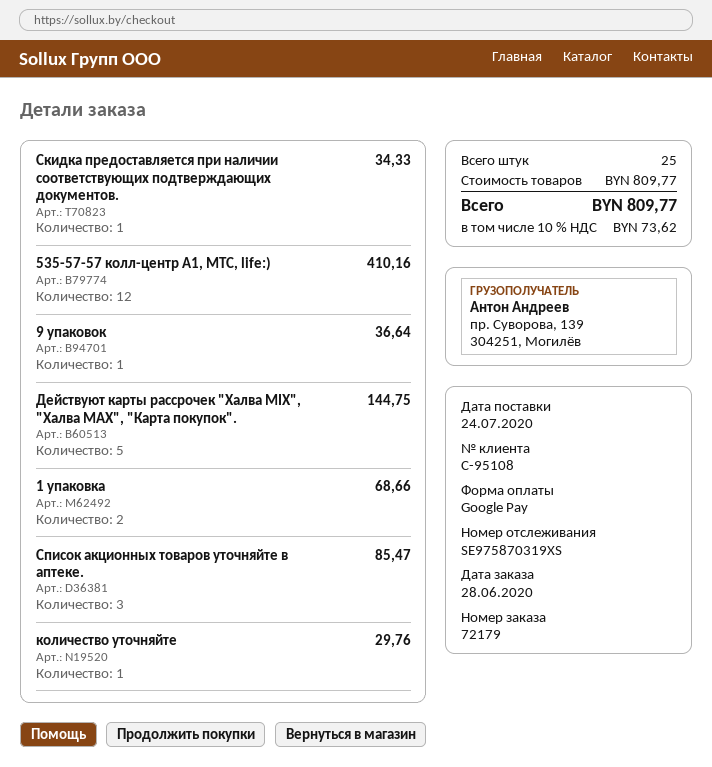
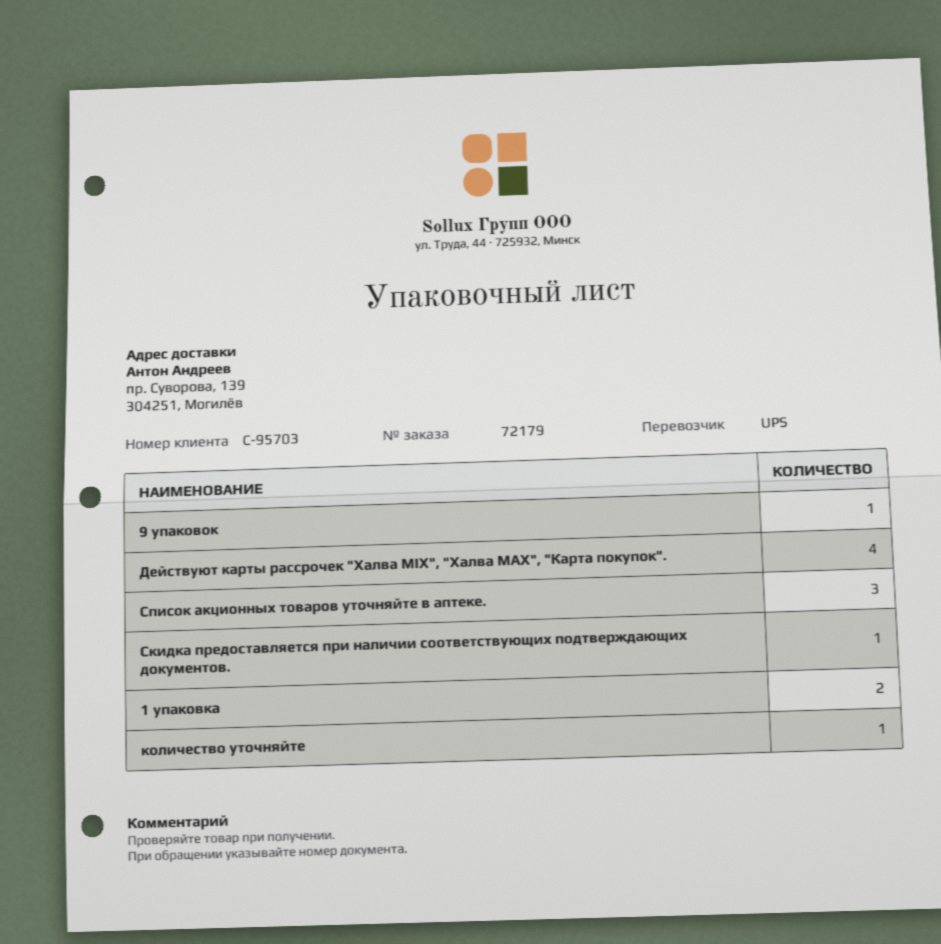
customer number: C-95108 -> C-95703
535-57-57 колл-центр А1, МТС, life:): 12 -> none
Действуют карты рассрочек "Халва MIX", "Халва MAX", "Карта покупок".: 5 -> 4

